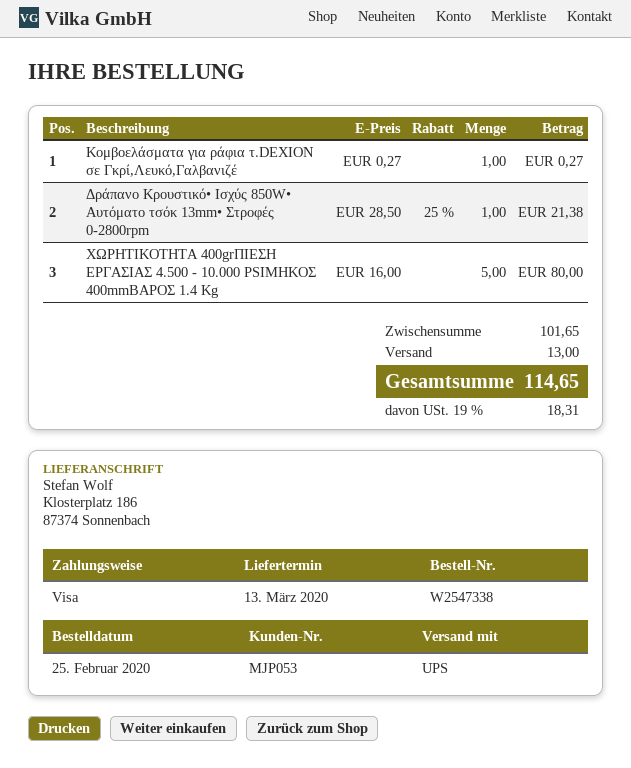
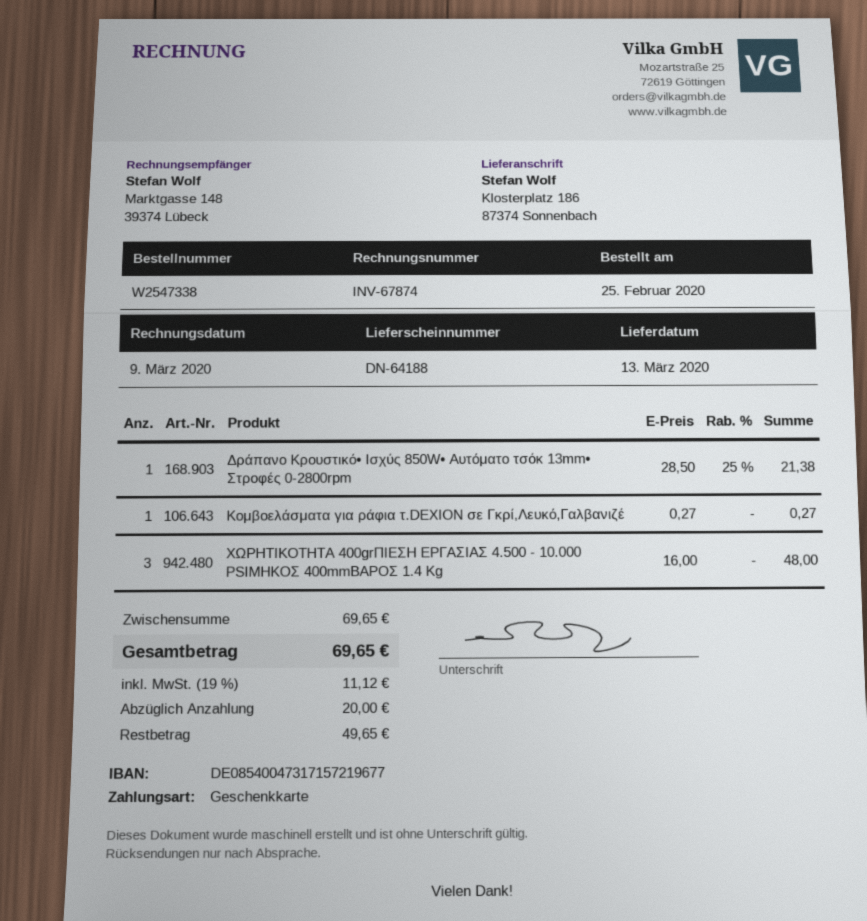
payment method: Visa -> gift card
ΧΩΡΗΤΙΚΟΤΗΤΑ 400grΠΙΕΣΗ ΕΡΓΑΣΙΑΣ 4.500 - 10.000 PSIΜΗΚΟΣ 400mmΒΑΡΟΣ 1.4 Kg: 5 x 16.00 = 80.00 -> 3 x 16.00 = 48.00
subtotal: 101.65 -> 69.65
shipping: 13.00 -> none
tax: 19% = 18.31 -> 19% = 11.12
total: 114.65 -> 69.65

